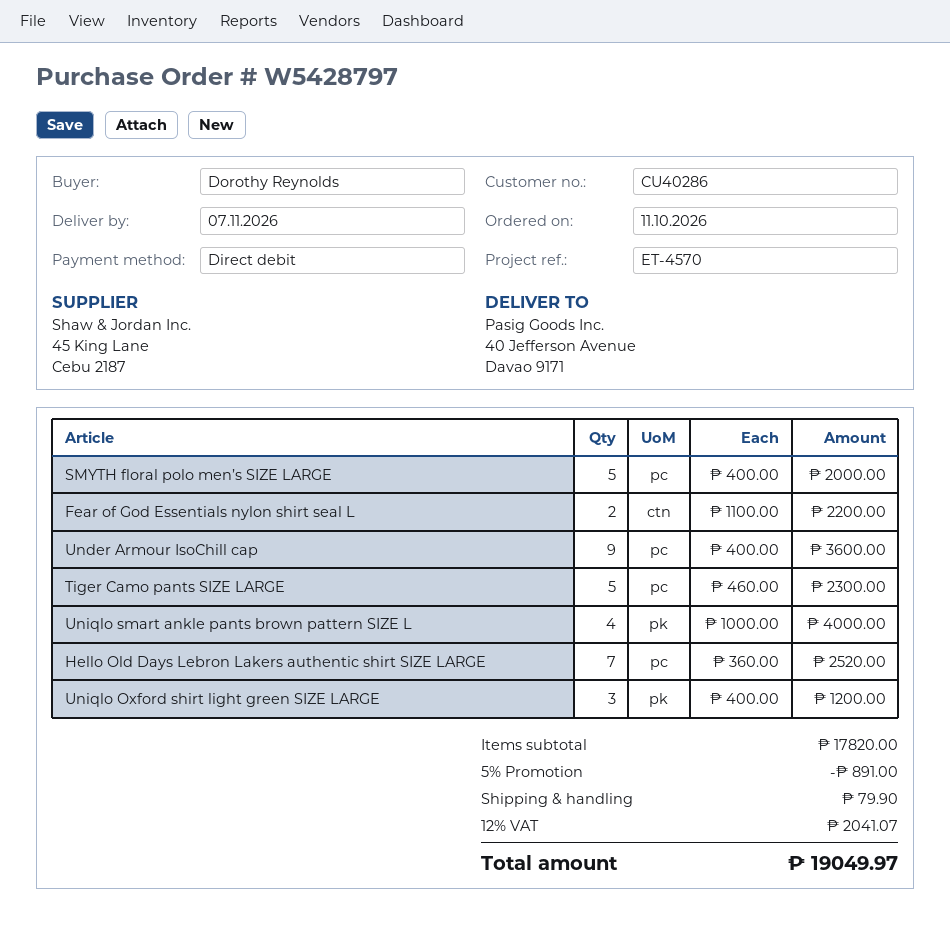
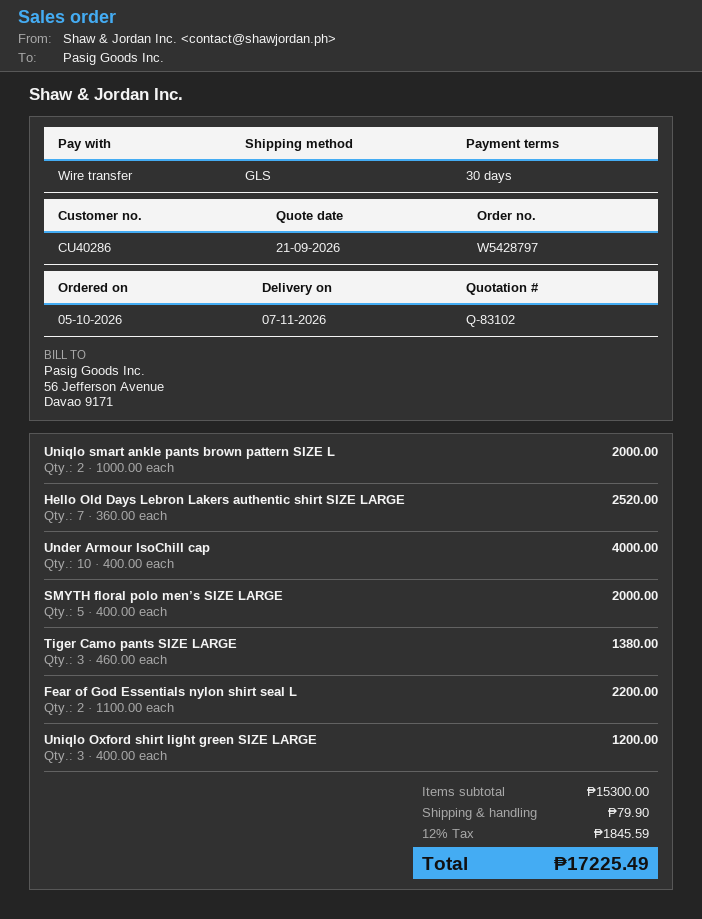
order date: 2026-10-11 -> 2026-10-05
payment method: direct debit -> bank transfer
Under Armour IsoChill cap: 9 x 400.00 = 3600.00 -> 10 x 400.00 = 4000.00
Tiger Camo pants SIZE LARGE: 5 x 460.00 = 2300.00 -> 3 x 460.00 = 1380.00
Uniqlo smart ankle pants brown pattern SIZE L: 4 x 1000.00 = 4000.00 -> 2 x 1000.00 = 2000.00
subtotal: 17820.00 -> 15300.00
discount: 5% = 891.00 -> none
tax: 12% = 2041.07 -> 12% = 1845.59
total: 19049.97 -> 17225.49

